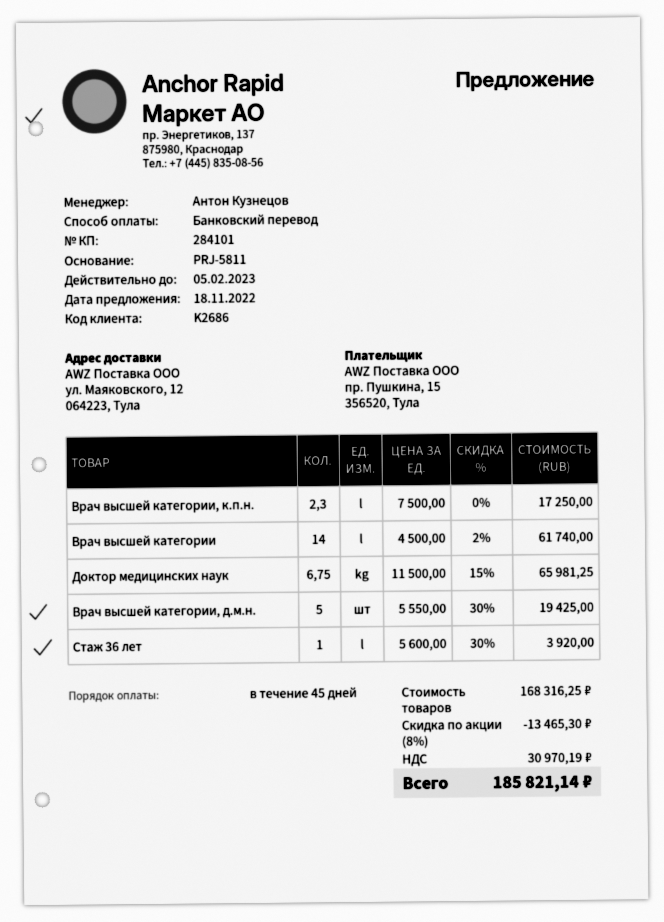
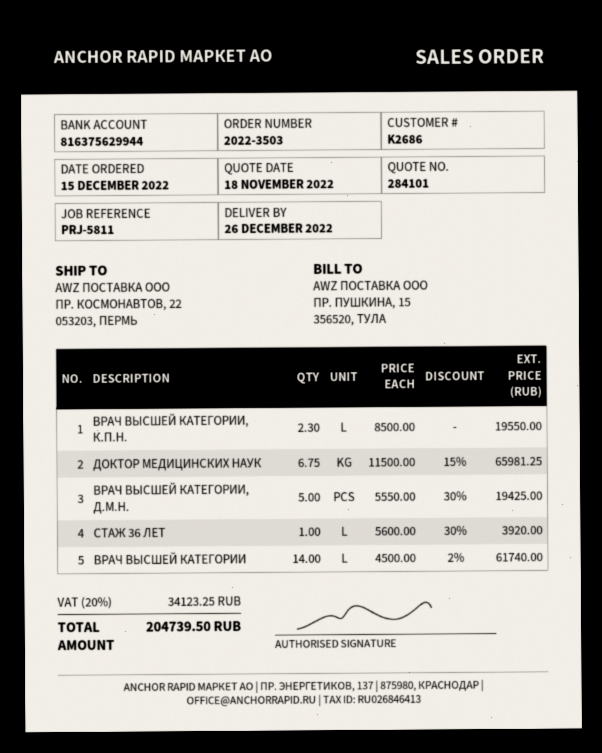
ship to: ул. Маяковского, 12, 064223, Тула -> ПР. КОСМОНАВТОВ, 22, 053203, ПЕРМЬ
Врач высшей категории, к.п.н.: 2.3 x 7500.00 = 17250.00 -> 2.3 x 8500.00 = 19550.00
discount: 8% = 13465.30 -> none
tax: 30970.19 -> 34123.25
total: 185821.14 -> 204739.50

